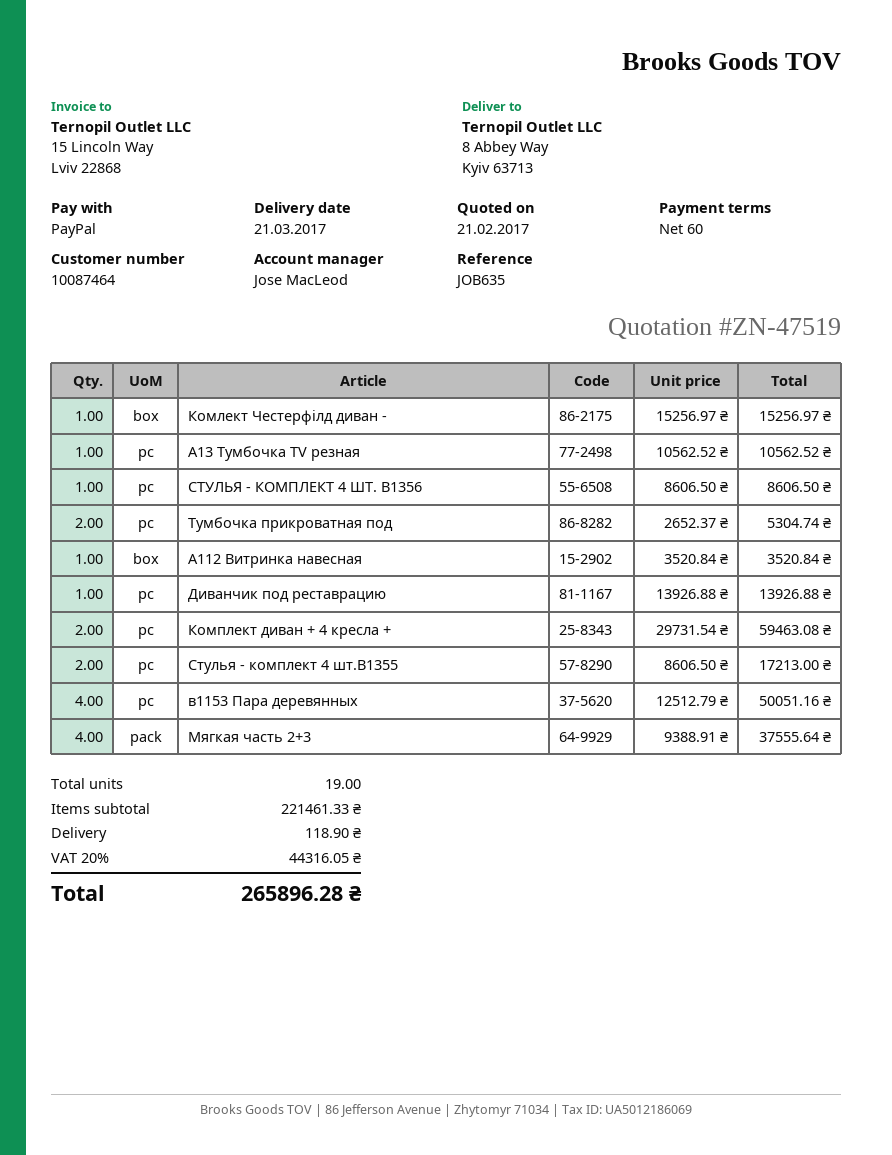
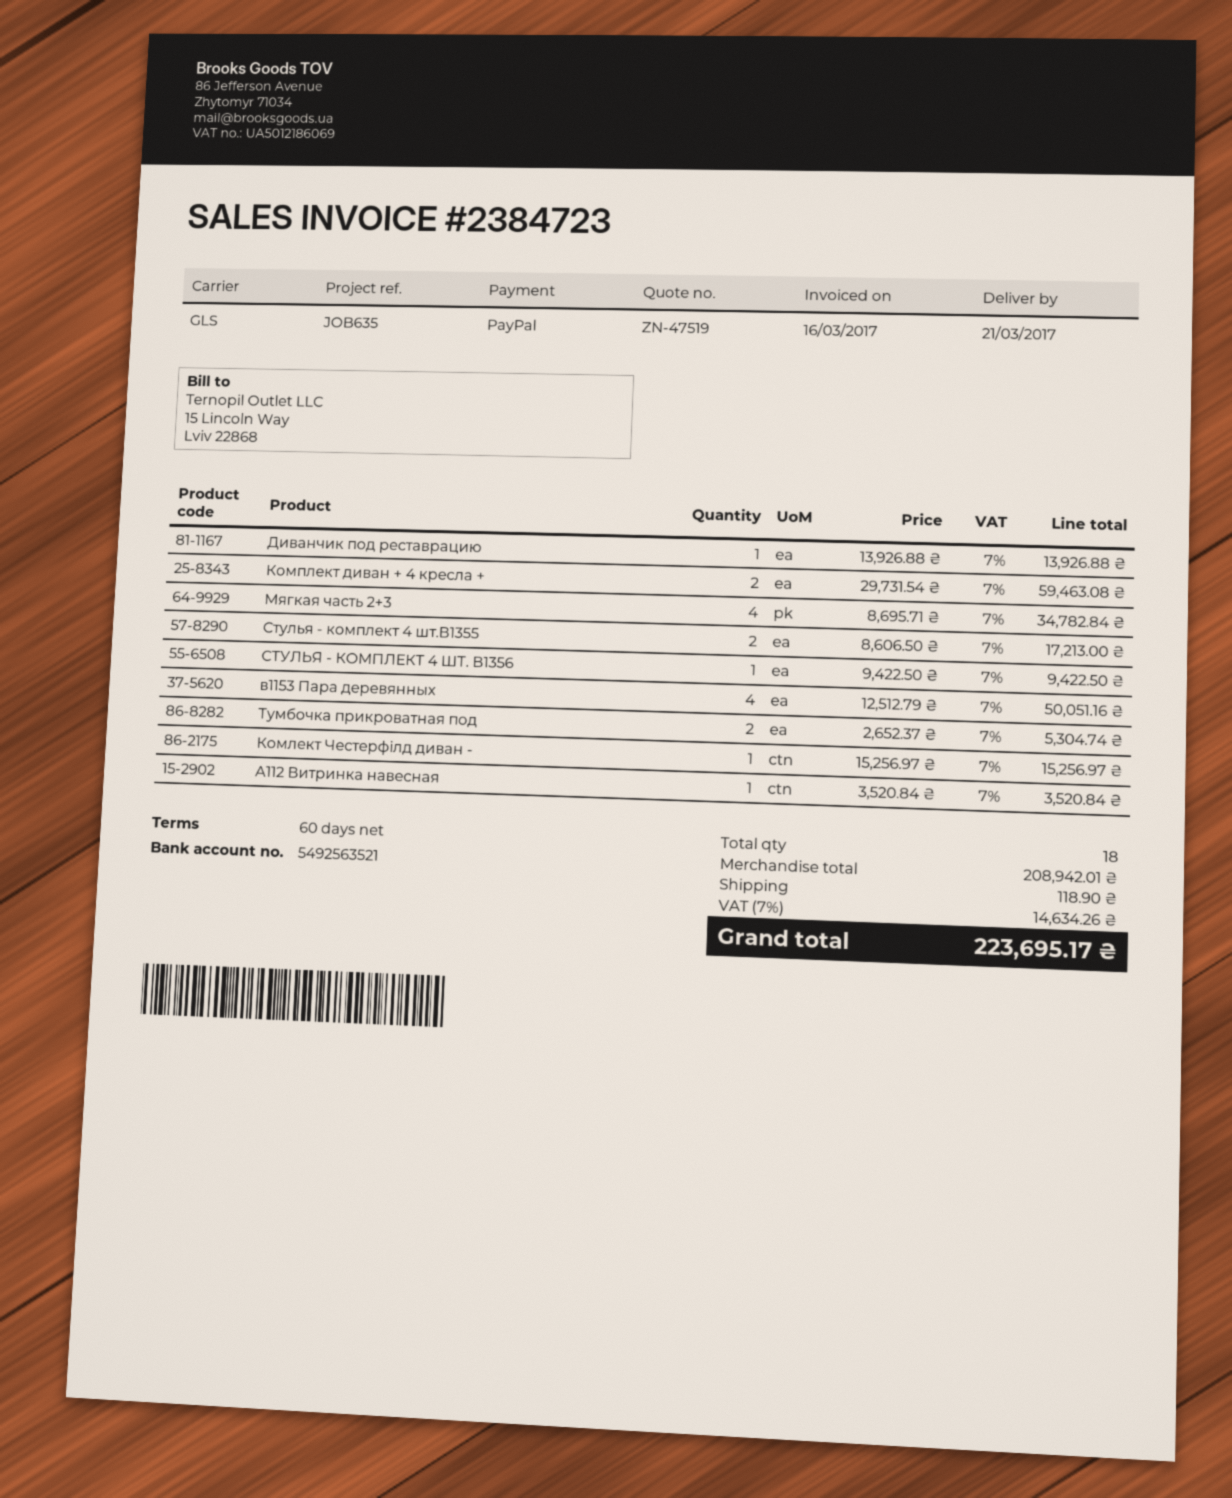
А13 Тумбочка TV резная: 1 x 10562.52 = 10562.52 -> none
СТУЛЬЯ - КОМПЛЕКТ 4 ШТ. В1356: 1 x 8606.50 = 8606.50 -> 1 x 9422.50 = 9422.50
Мягкая часть 2+3: 4 x 9388.91 = 37555.64 -> 4 x 8695.71 = 34782.84
total quantity: 19 -> 18
subtotal: 221461.33 -> 208942.01
tax: 20% = 44316.05 -> 7% = 14634.26
total: 265896.28 -> 223695.17

